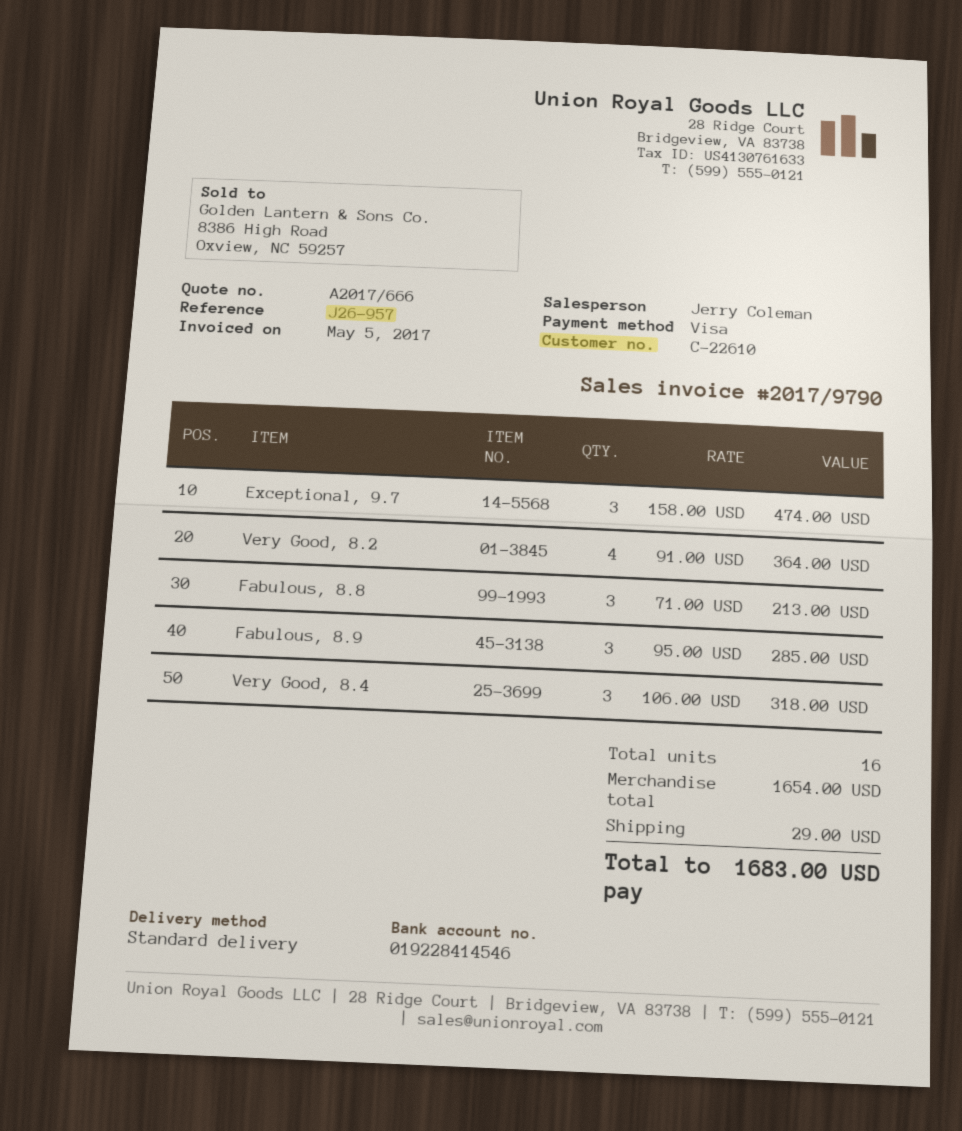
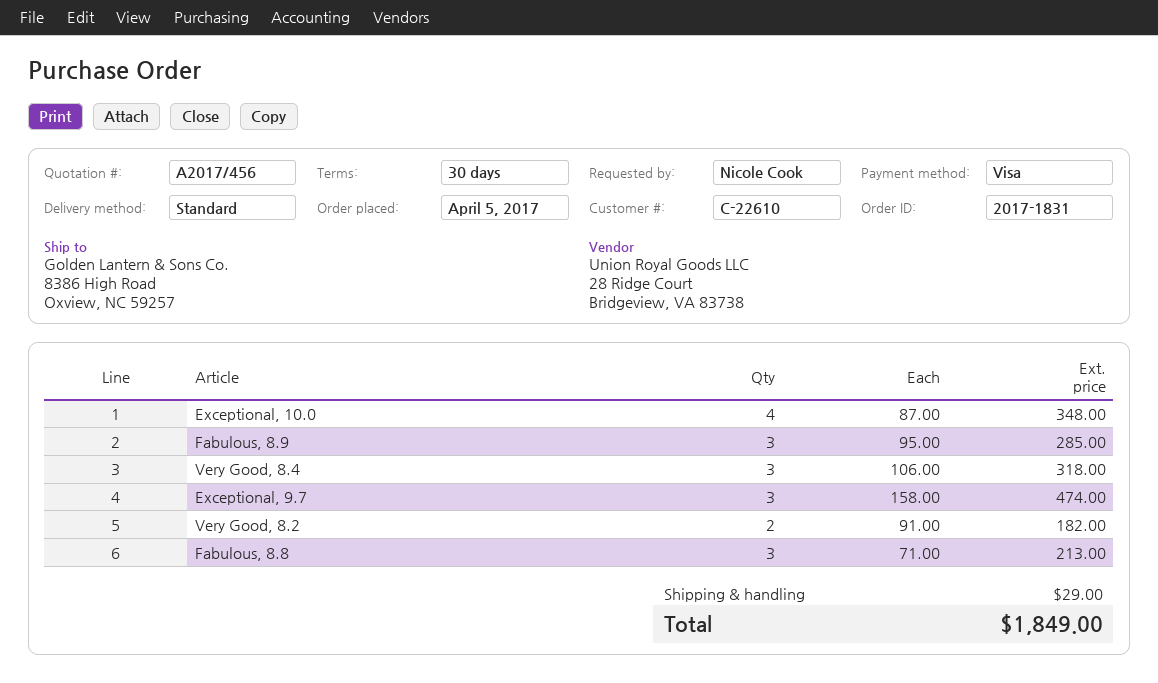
quote number: A2017/666 -> A2017/456
Very Good, 8.2: 4 x 91.00 = 364.00 -> 2 x 91.00 = 182.00
Exceptional, 10.0: none -> 4 x 87.00 = 348.00
total: 1683.00 -> 1849.00

